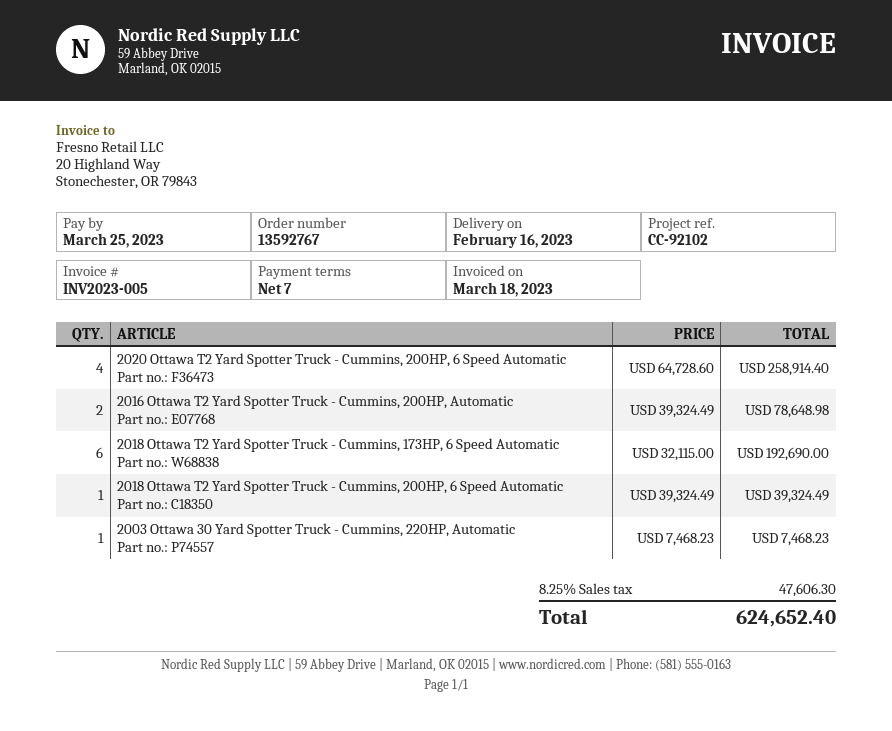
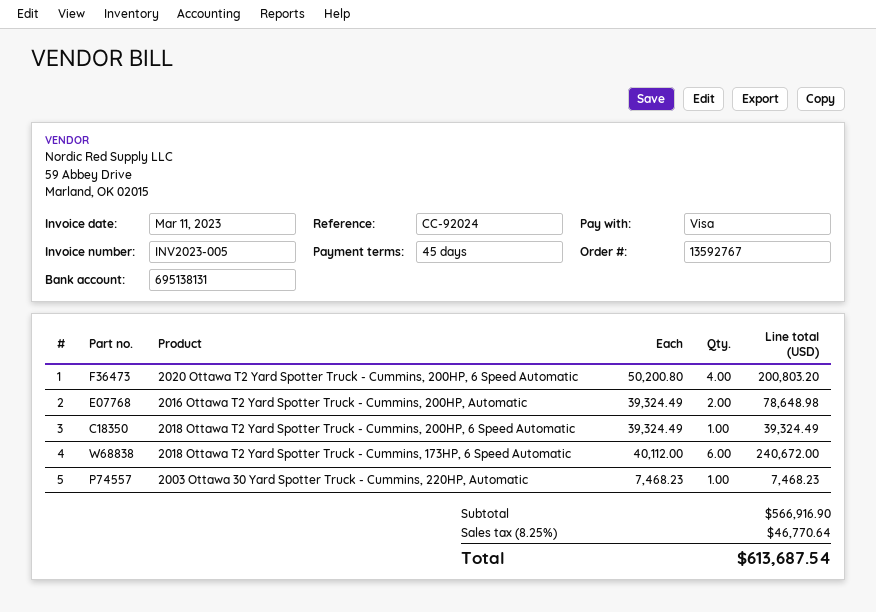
invoice date: 2023-03-18 -> 2023-03-11
payment terms: 7 days -> 45 days
reference: CC-92102 -> CC-92024
2020 Ottawa T2 Yard Spotter Truck - Cummins, 200HP, 6 Speed Automatic: 4 x 64728.60 = 258914.40 -> 4 x 50200.80 = 200803.20
2018 Ottawa T2 Yard Spotter Truck - Cummins, 173HP, 6 Speed Automatic: 6 x 32115.00 = 192690.00 -> 6 x 40112.00 = 240672.00
tax: 8.25% = 47606.30 -> 8.25% = 46770.64
total: 624652.40 -> 613687.54

